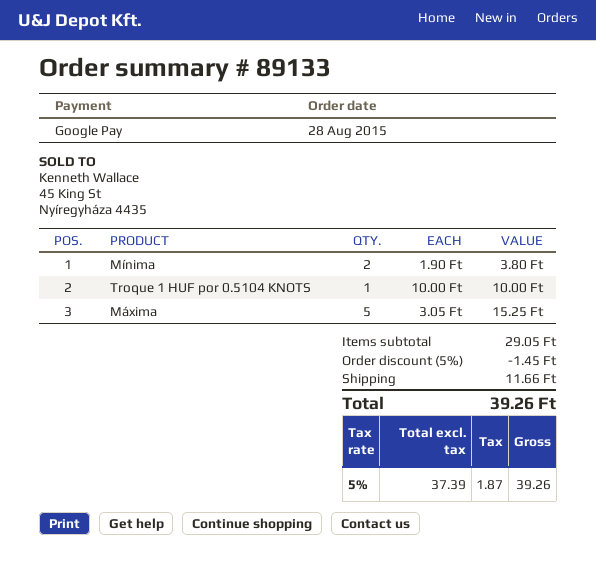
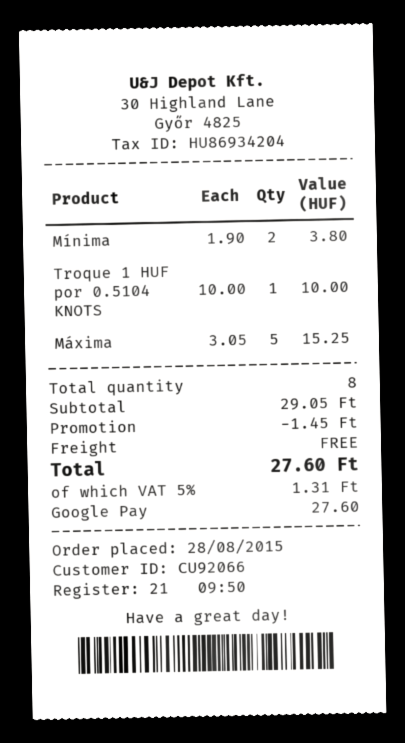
shipping: 11.66 -> 0.00
tax: 5% = 1.87 -> 5% = 1.31
total: 39.26 -> 27.60

